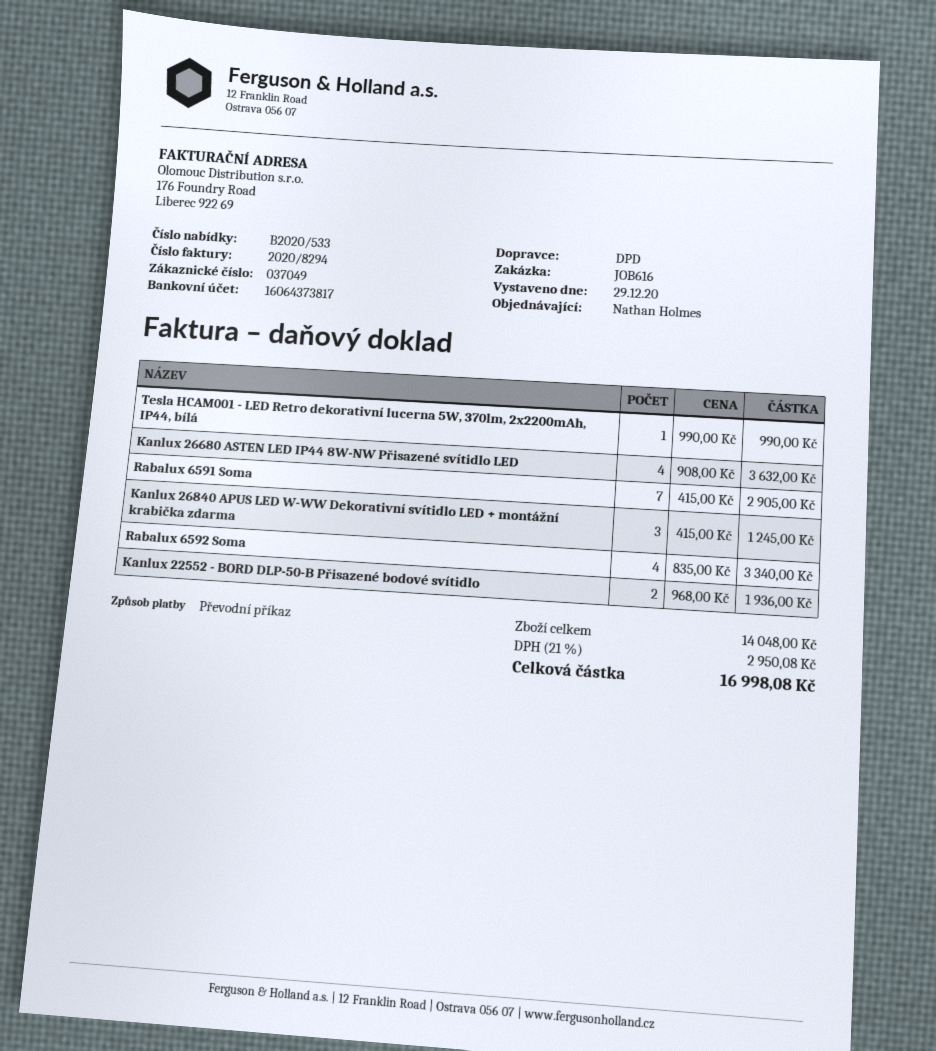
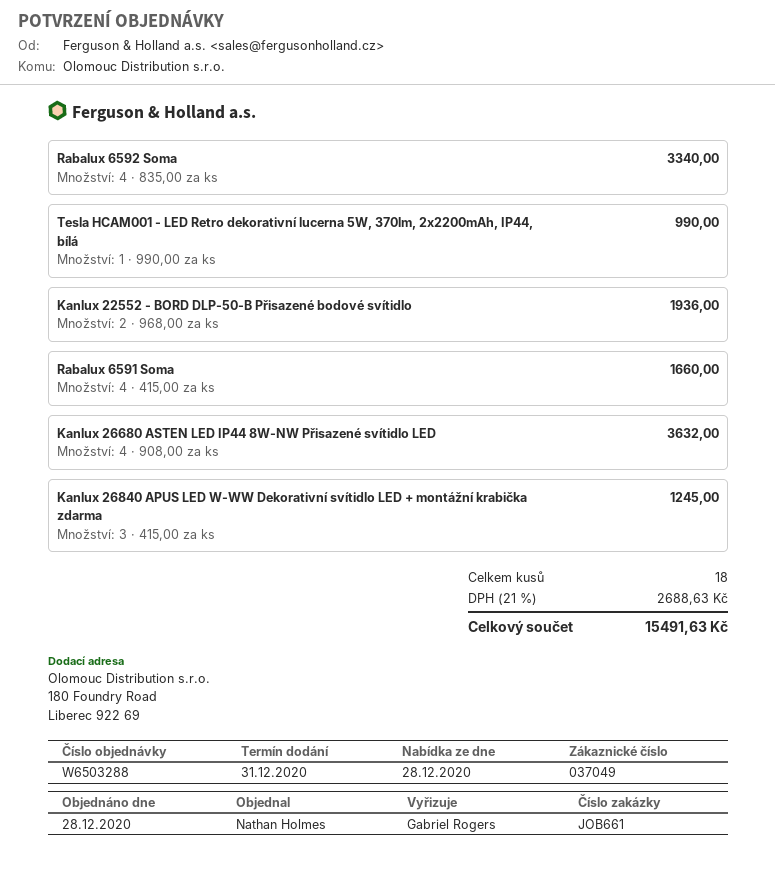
reference: JOB616 -> JOB661
Rabalux 6591 Soma: 7 x 415.00 = 2905.00 -> 4 x 415.00 = 1660.00
tax: 21% = 2950.08 -> 21% = 2688.63
total: 16998.08 -> 15491.63

